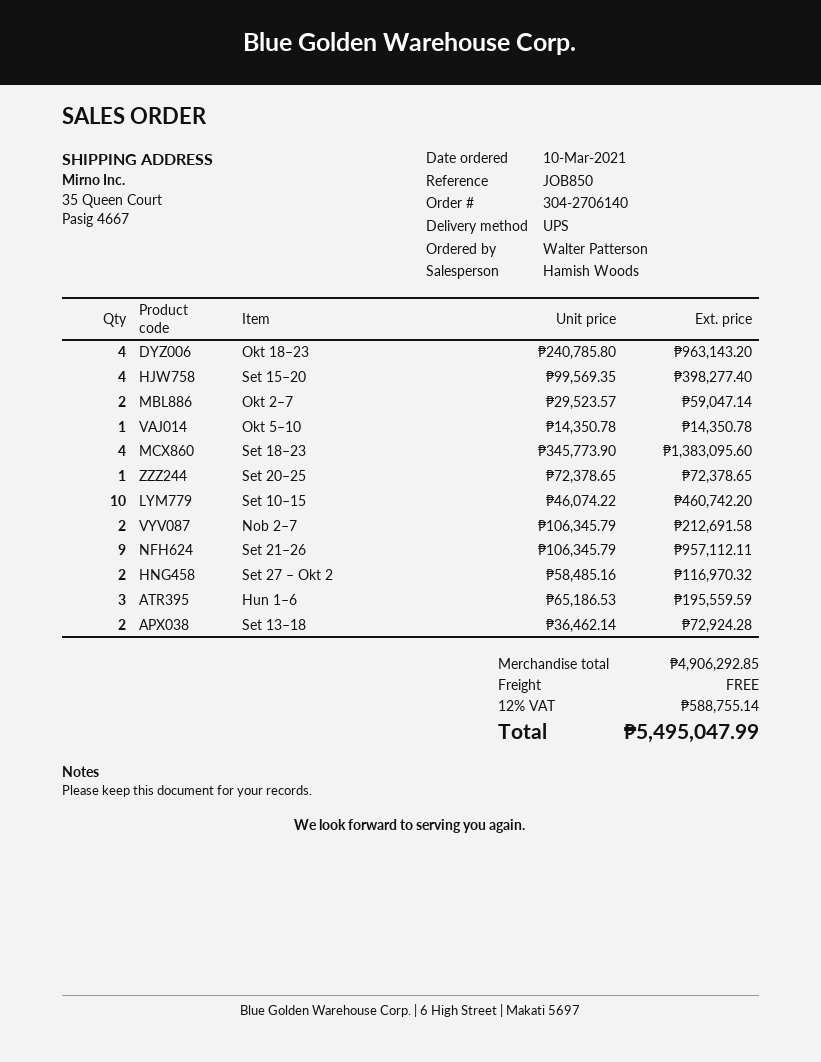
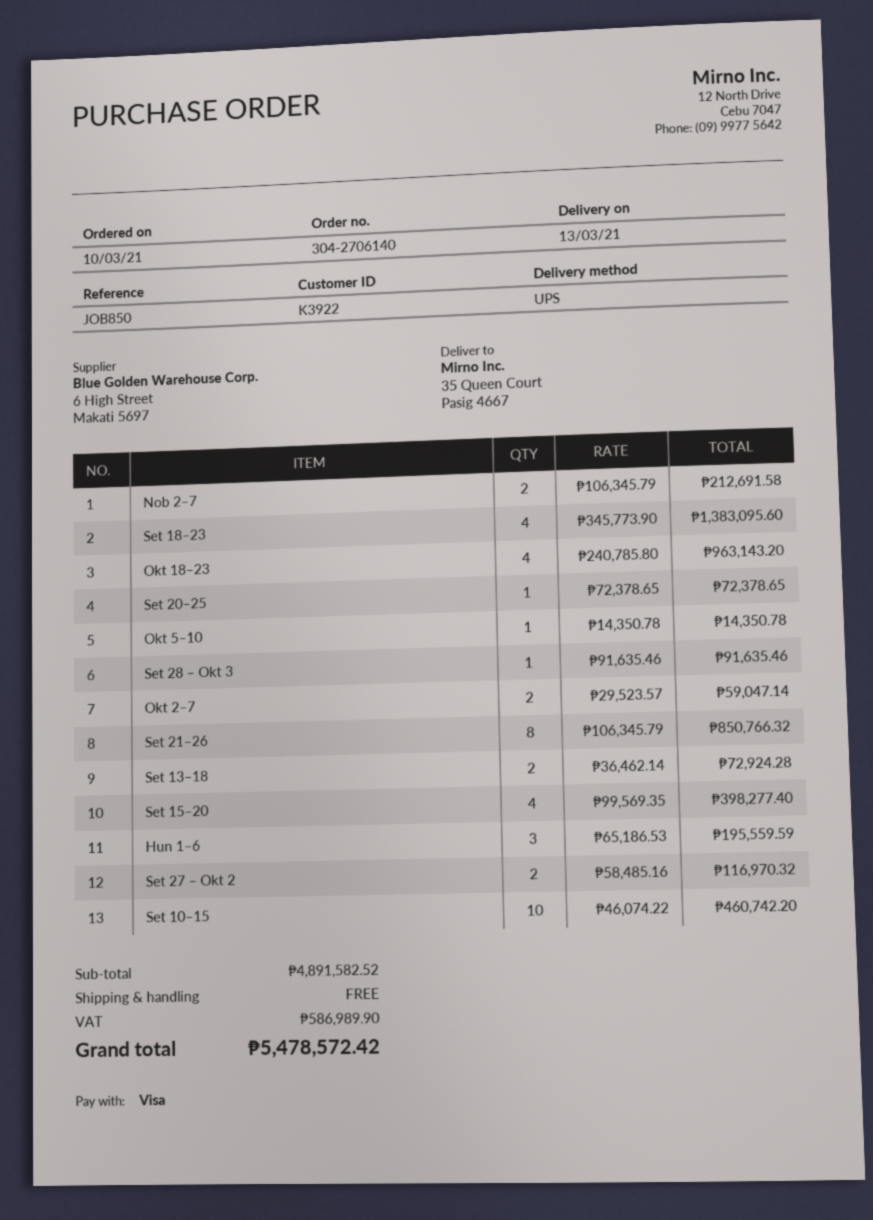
Set 21–26: 9 x 106345.79 = 957112.11 -> 8 x 106345.79 = 850766.32
Set 28 – Okt 3: none -> 1 x 91635.46 = 91635.46
subtotal: 4906292.85 -> 4891582.52
tax: 588755.14 -> 586989.90
total: 5495047.99 -> 5478572.42

